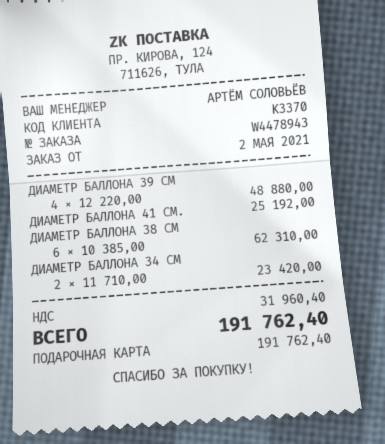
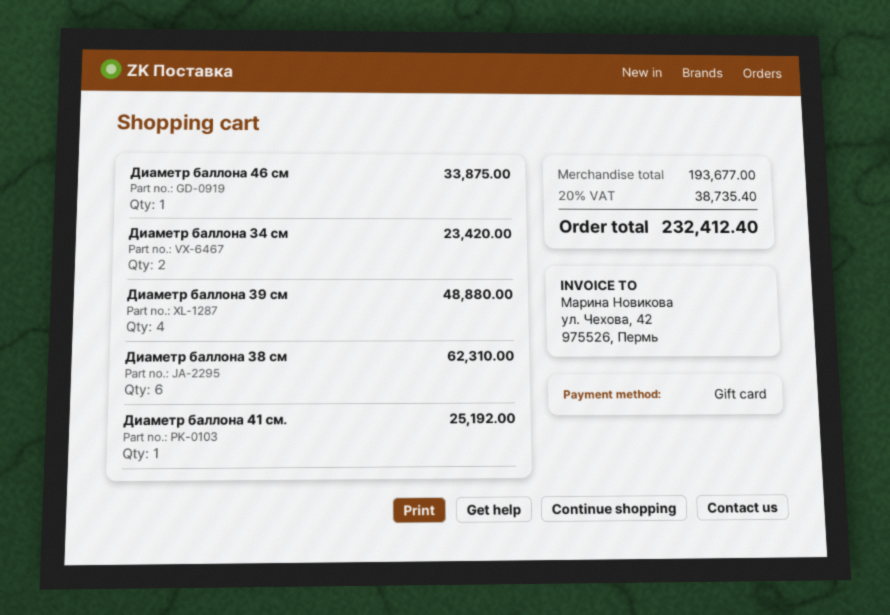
Диаметр баллона 46 см: none -> 1 for 33875.00
tax: 31960.40 -> 38735.40
total: 191762.40 -> 232412.40

